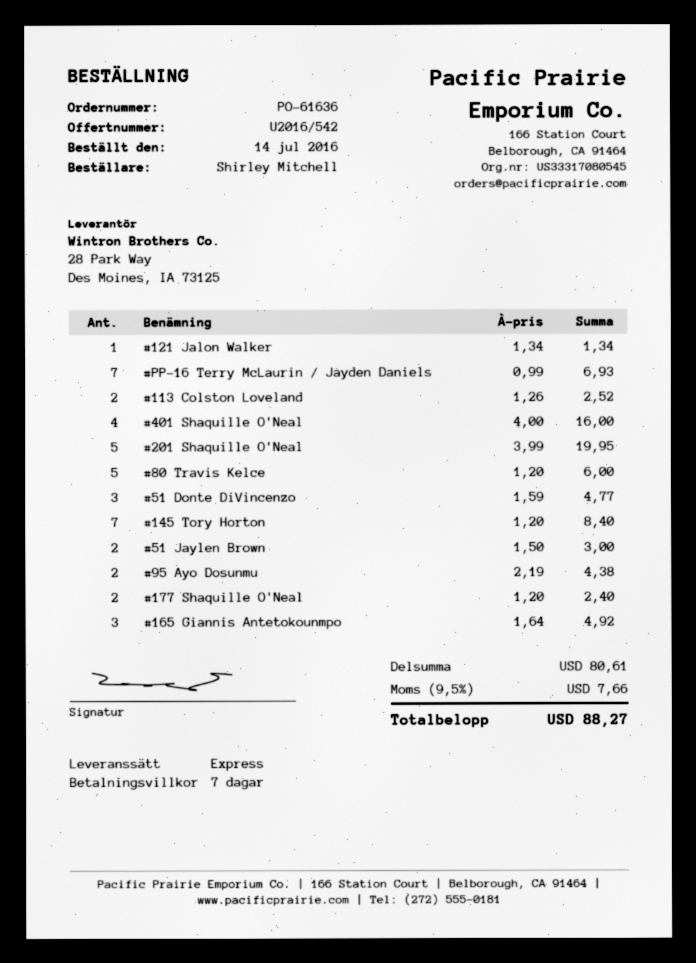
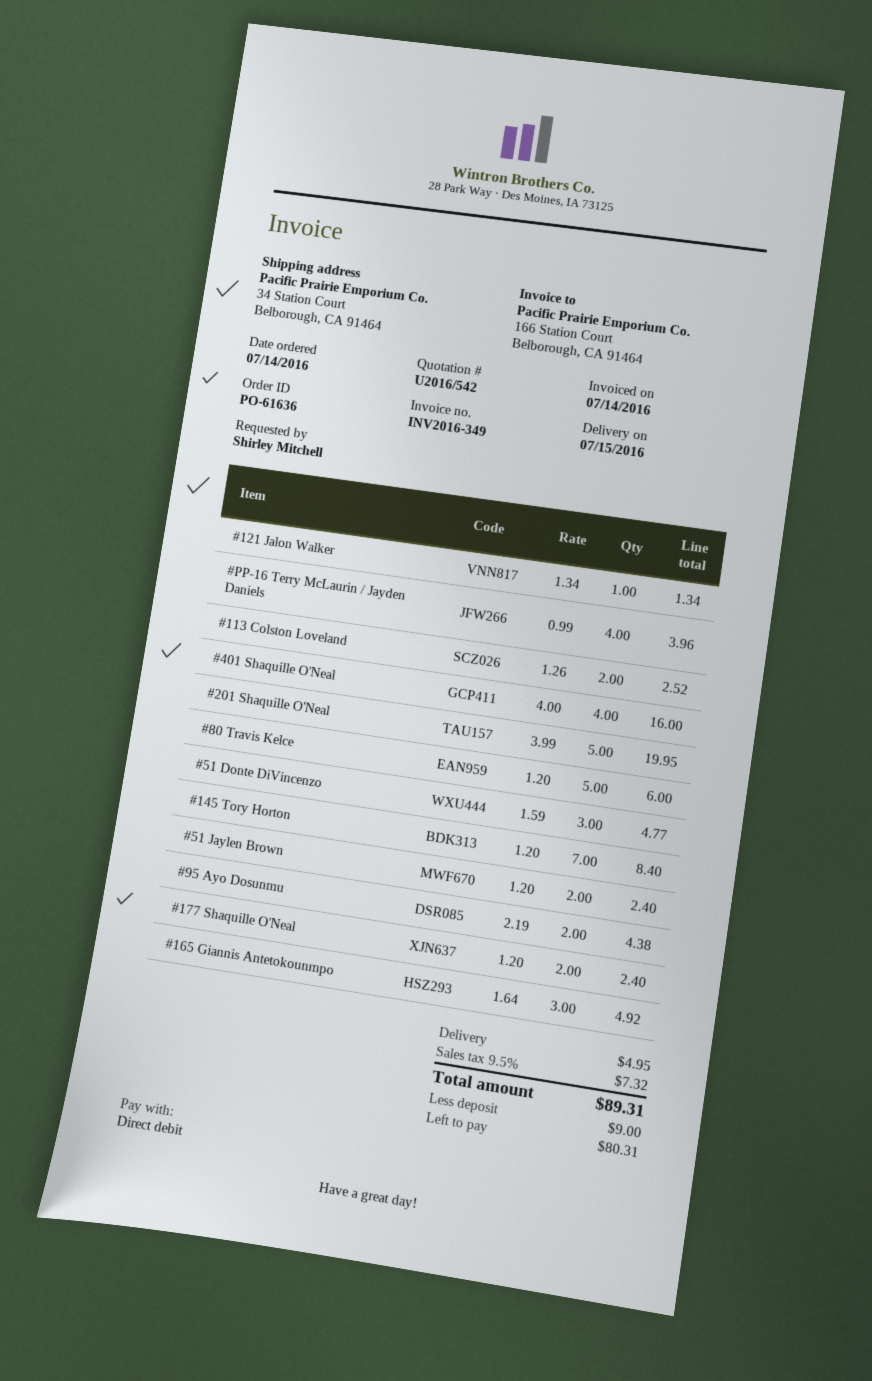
#PP-16 Terry McLaurin / Jayden Daniels: 7 x 0.99 = 6.93 -> 4 x 0.99 = 3.96
#51 Jaylen Brown: 2 x 1.50 = 3.00 -> 2 x 1.20 = 2.40
shipping: none -> 4.95
tax: 9.5% = 7.66 -> 9.5% = 7.32
total: 88.27 -> 89.31

